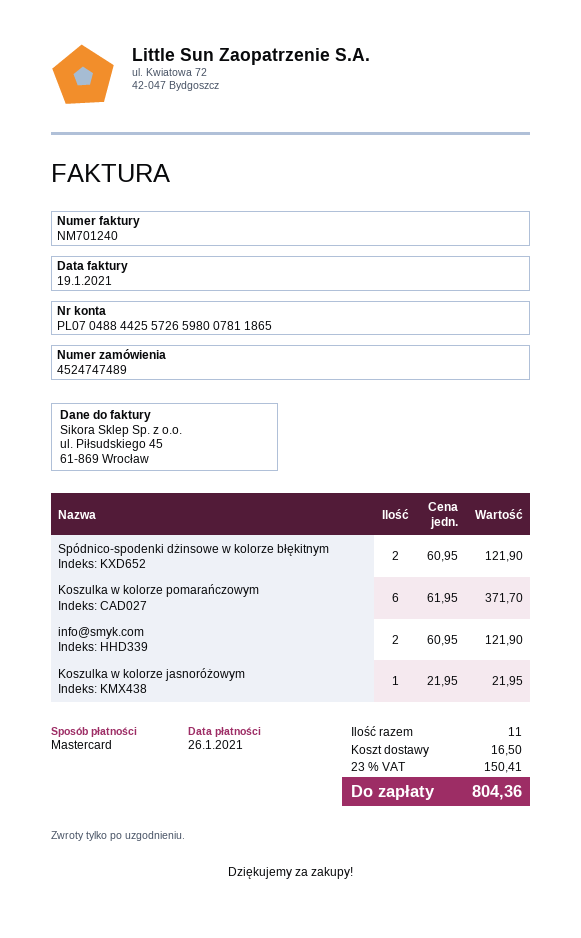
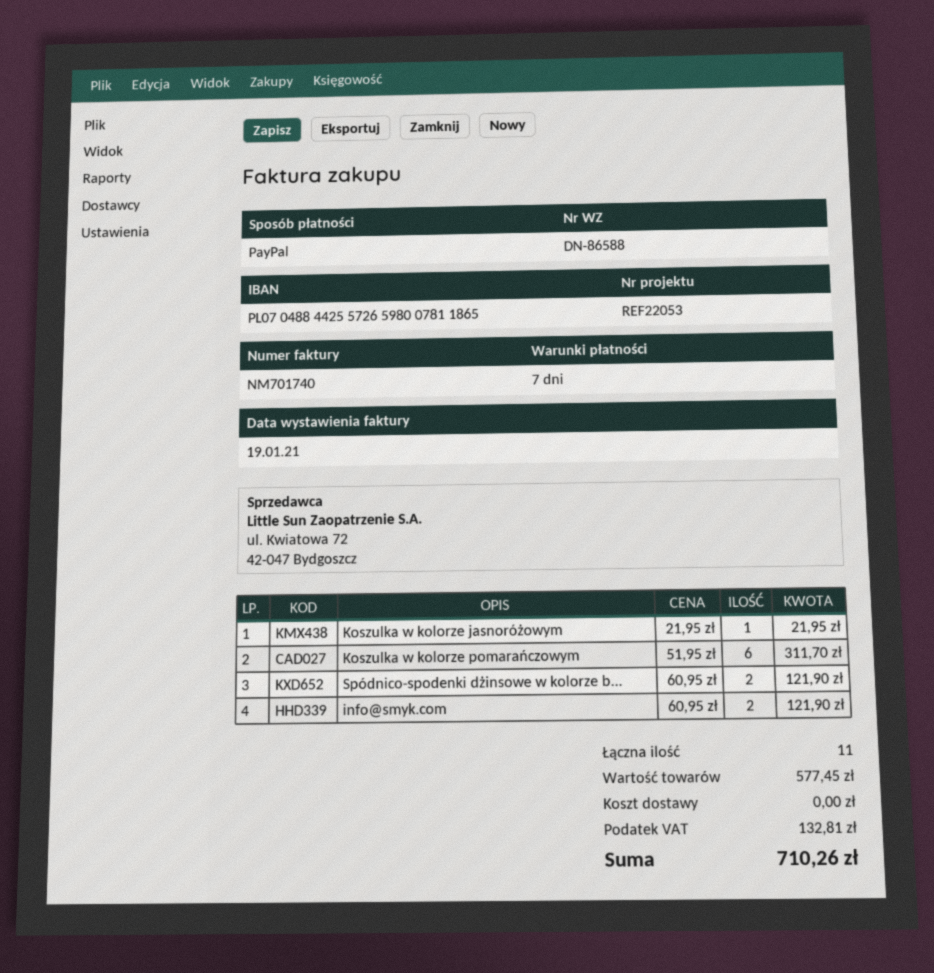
invoice number: NM701240 -> NM701740
payment method: Mastercard -> PayPal
Koszulka w kolorze pomarańczowym: 6 x 61.95 = 371.70 -> 6 x 51.95 = 311.70
shipping: 16.50 -> 0.00
tax: 150.41 -> 132.81
total: 804.36 -> 710.26

